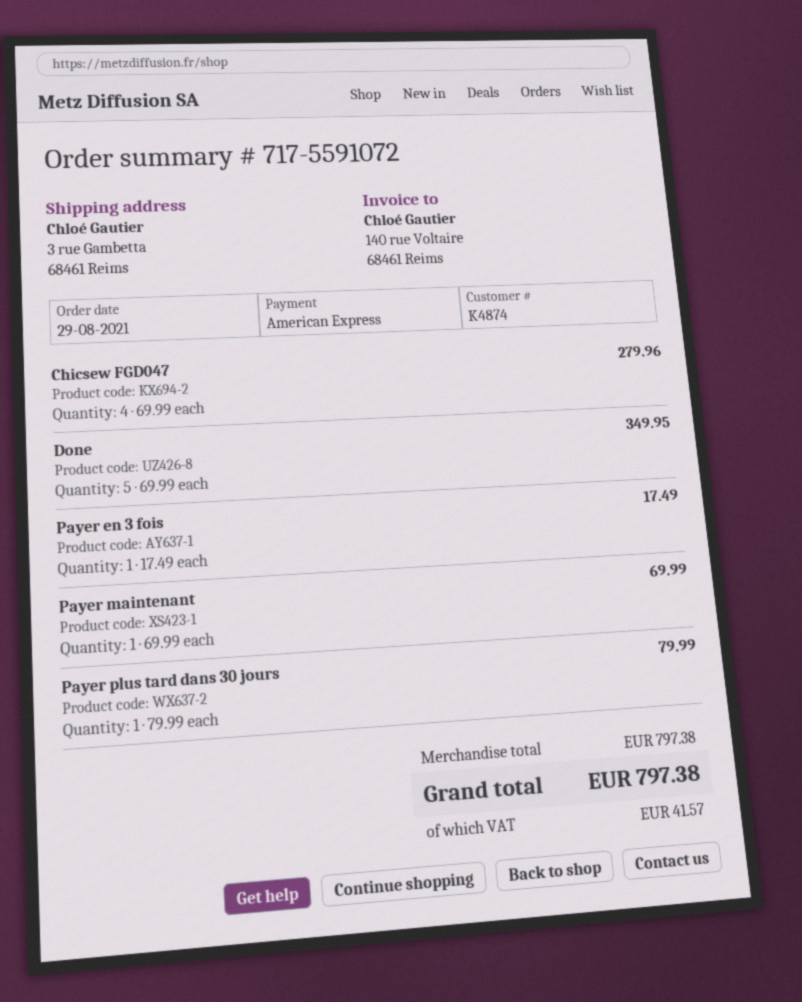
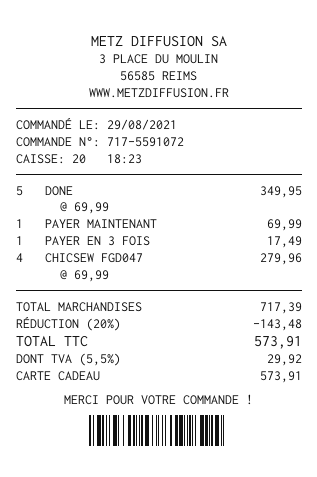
payment method: American Express -> gift card
Payer plus tard dans 30 jours: 1 x 79.99 = 79.99 -> none
subtotal: 797.38 -> 717.39
discount: none -> 20% = 143.48
tax: 41.57 -> 29.92
total: 797.38 -> 573.91

